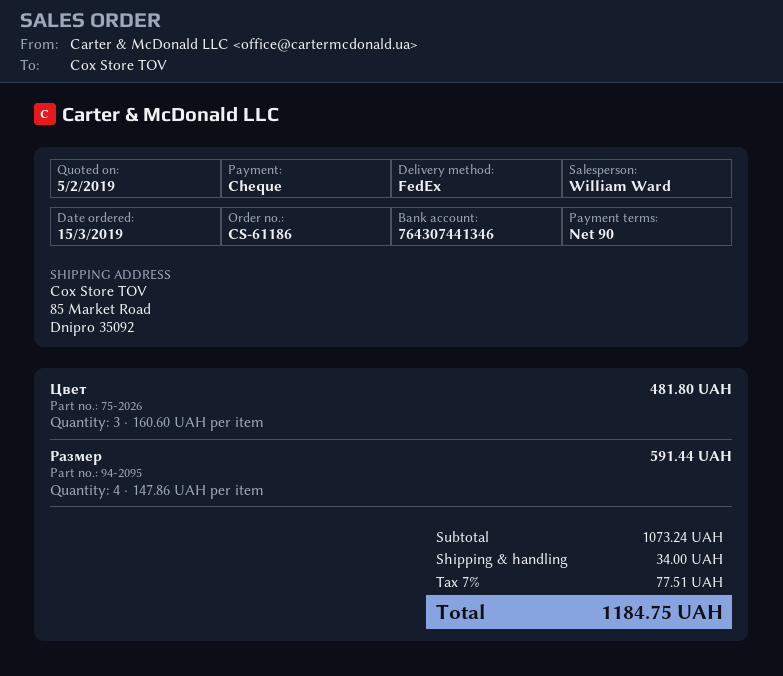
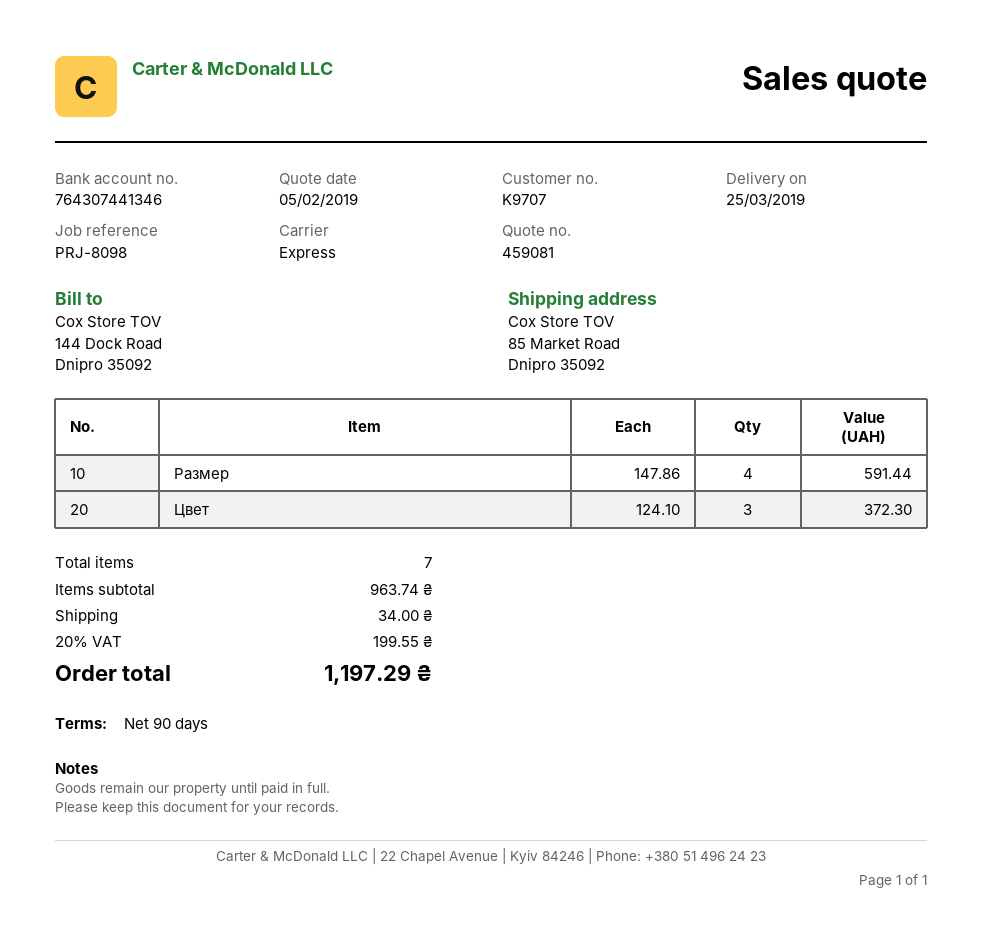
shipping method: FedEx -> express
Цвет: 3 x 160.60 = 481.80 -> 3 x 124.10 = 372.30
subtotal: 1073.24 -> 963.74
tax: 7% = 77.51 -> 20% = 199.55
total: 1184.75 -> 1197.29

